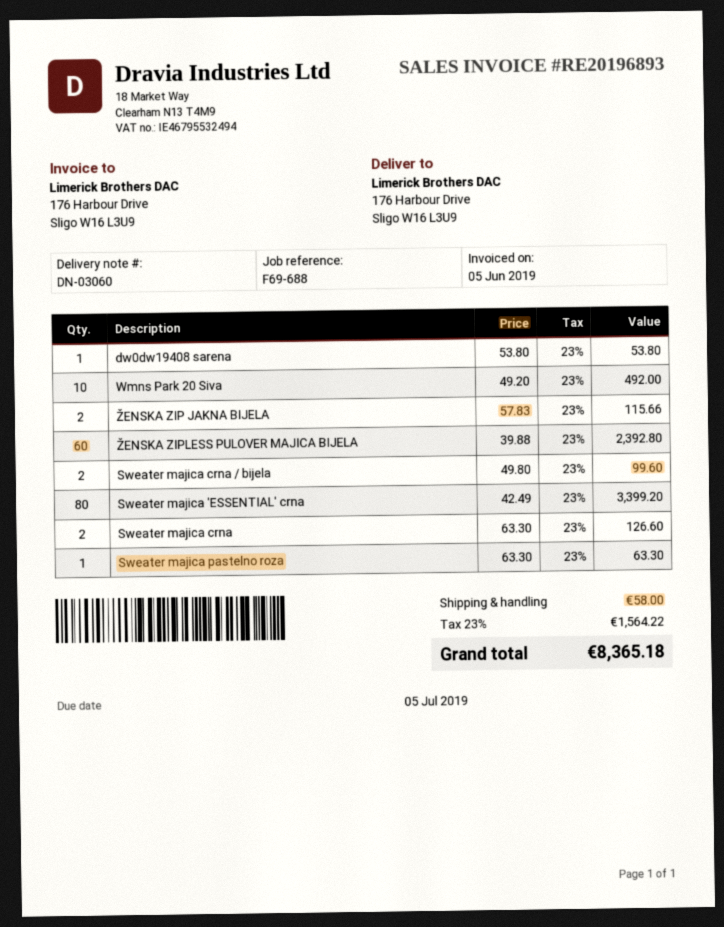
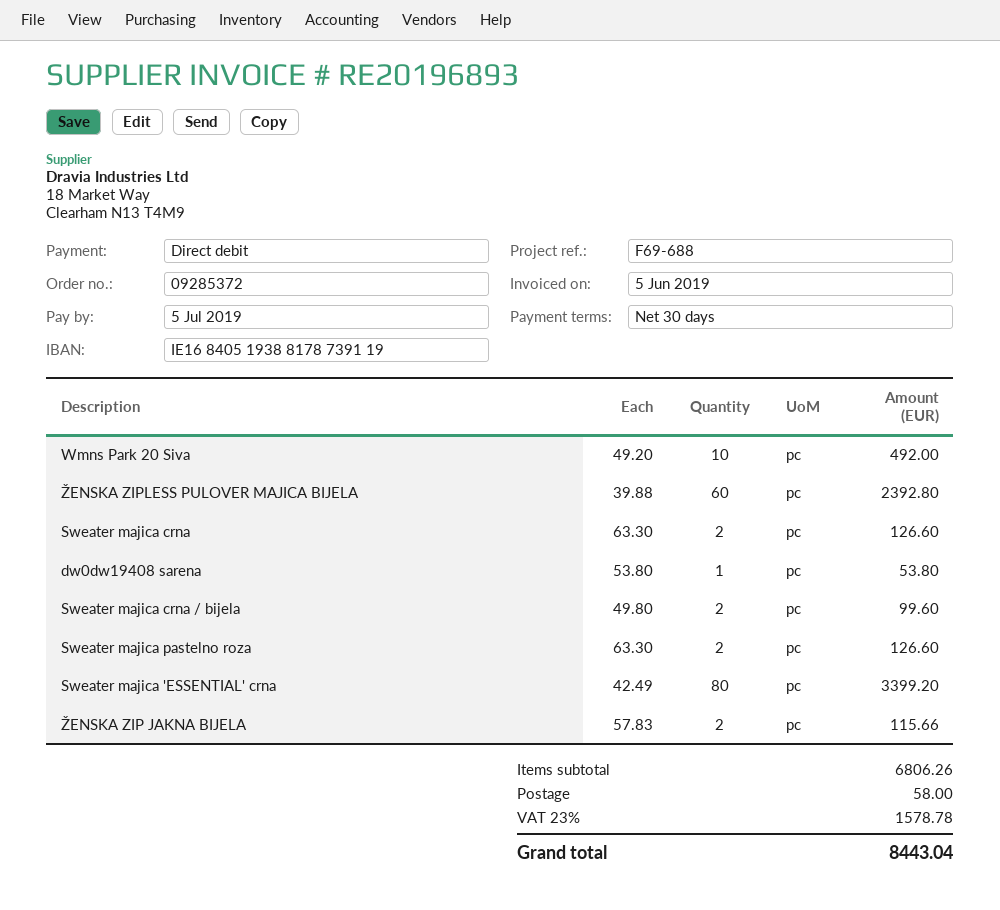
Sweater majica pastelno roza: 1 x 63.30 = 63.30 -> 2 x 63.30 = 126.60
tax: 23% = 1564.22 -> 23% = 1578.78
total: 8365.18 -> 8443.04

